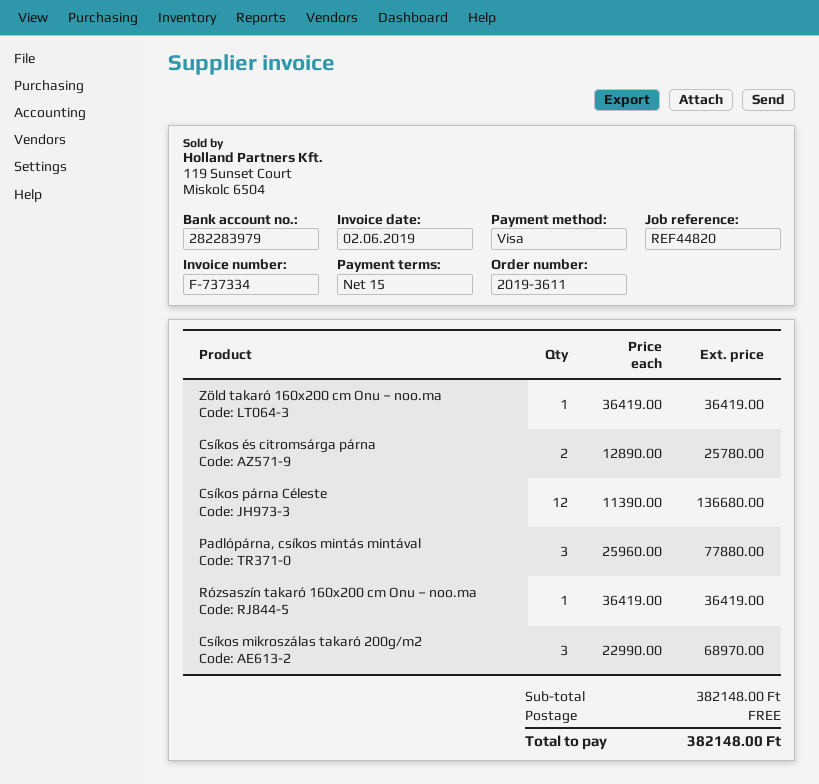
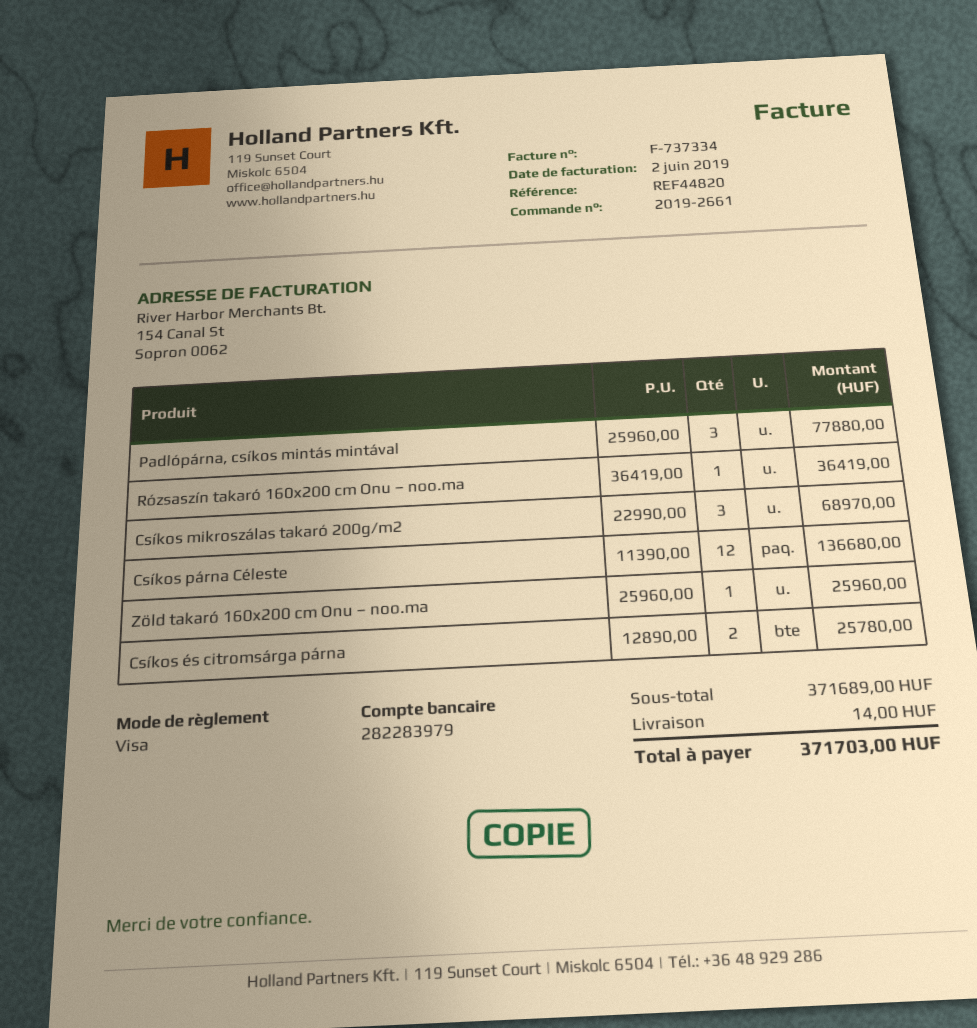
order number: 2019-3611 -> 2019-2661
Zöld takaró 160x200 cm Onu – noo.ma: 1 x 36419.00 = 36419.00 -> 1 x 25960.00 = 25960.00
subtotal: 382148.00 -> 371689.00
shipping: 0.00 -> 14.00
total: 382148.00 -> 371703.00

